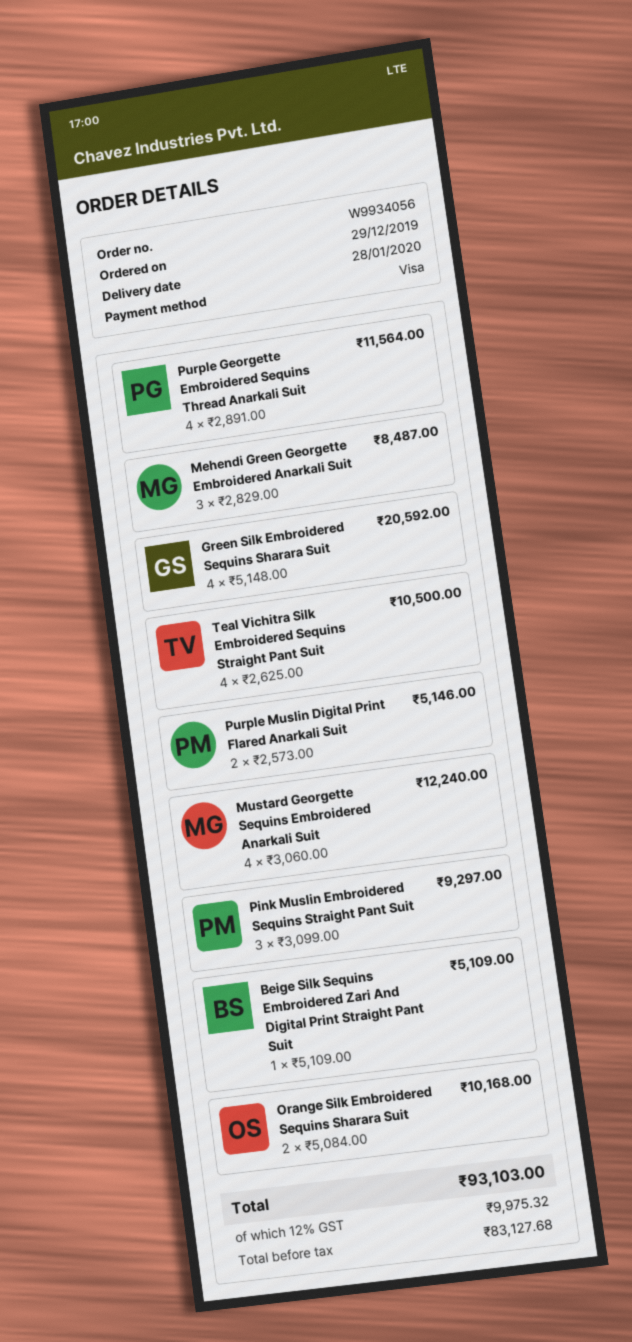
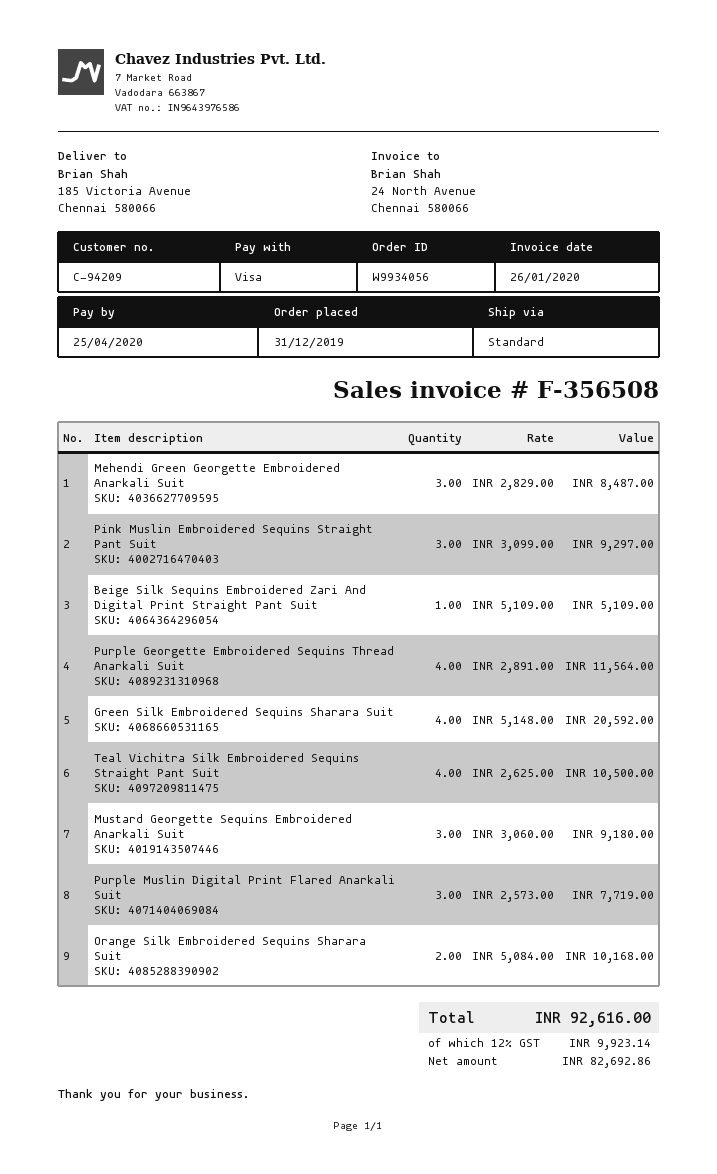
order date: 2019-12-29 -> 2019-12-31
Purple Muslin Digital Print Flared Anarkali Suit: 2 x 2573.00 = 5146.00 -> 3 x 2573.00 = 7719.00
Mustard Georgette Sequins Embroidered Anarkali Suit: 4 x 3060.00 = 12240.00 -> 3 x 3060.00 = 9180.00
net: 83127.68 -> 82692.86
tax: 12% = 9975.32 -> 12% = 9923.14
total: 93103.00 -> 92616.00

